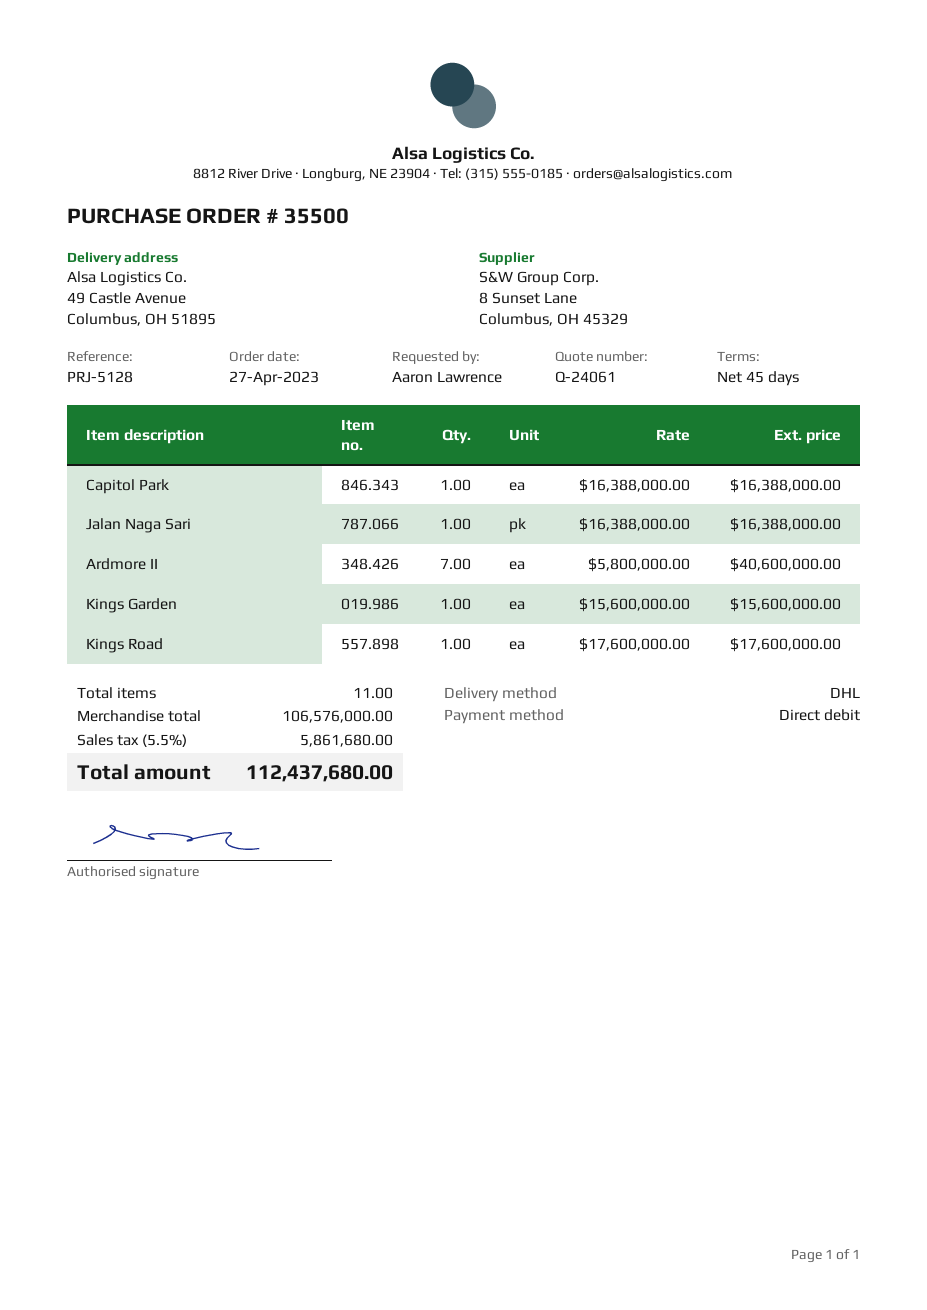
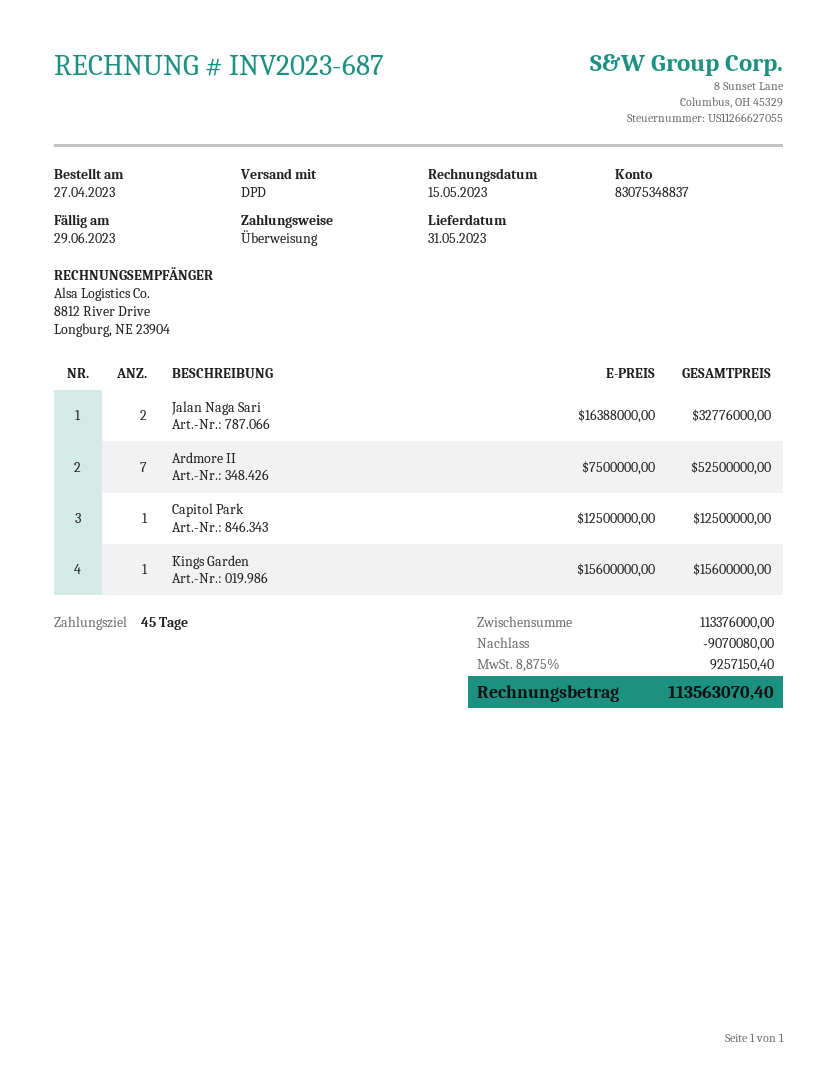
payment method: direct debit -> bank transfer
shipping method: DHL -> DPD
Capitol Park: 1 x 16388000.00 = 16388000.00 -> 1 x 12500000.00 = 12500000.00
Jalan Naga Sari: 1 x 16388000.00 = 16388000.00 -> 2 x 16388000.00 = 32776000.00
Ardmore II: 7 x 5800000.00 = 40600000.00 -> 7 x 7500000.00 = 52500000.00
Kings Road: 1 x 17600000.00 = 17600000.00 -> none
subtotal: 106576000.00 -> 113376000.00
discount: none -> 9070080.00
tax: 5.5% = 5861680.00 -> 8.875% = 9257150.40
total: 112437680.00 -> 113563070.40

